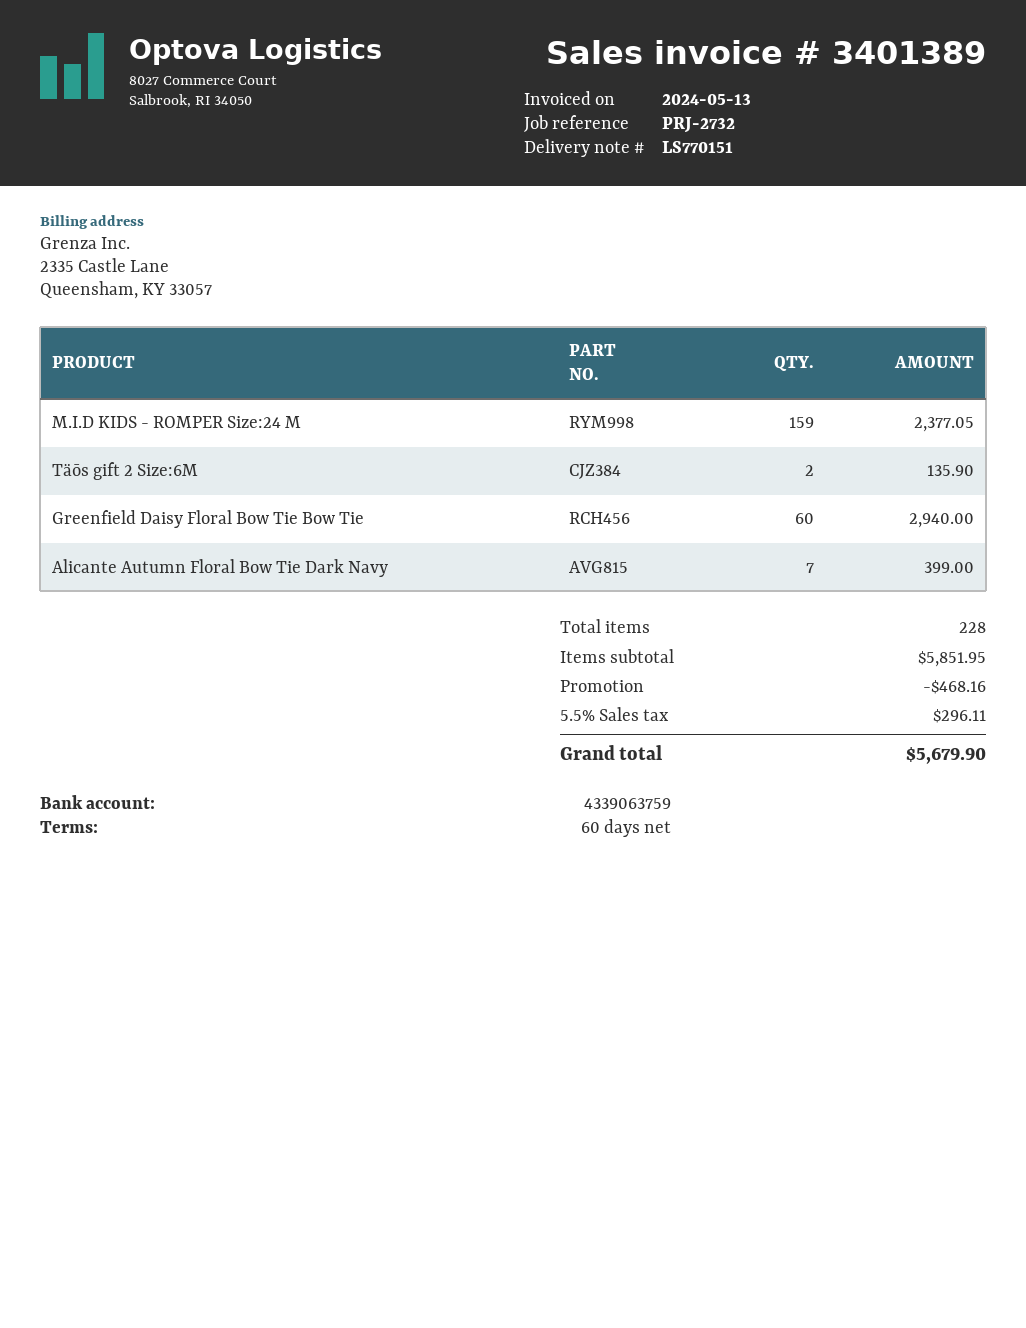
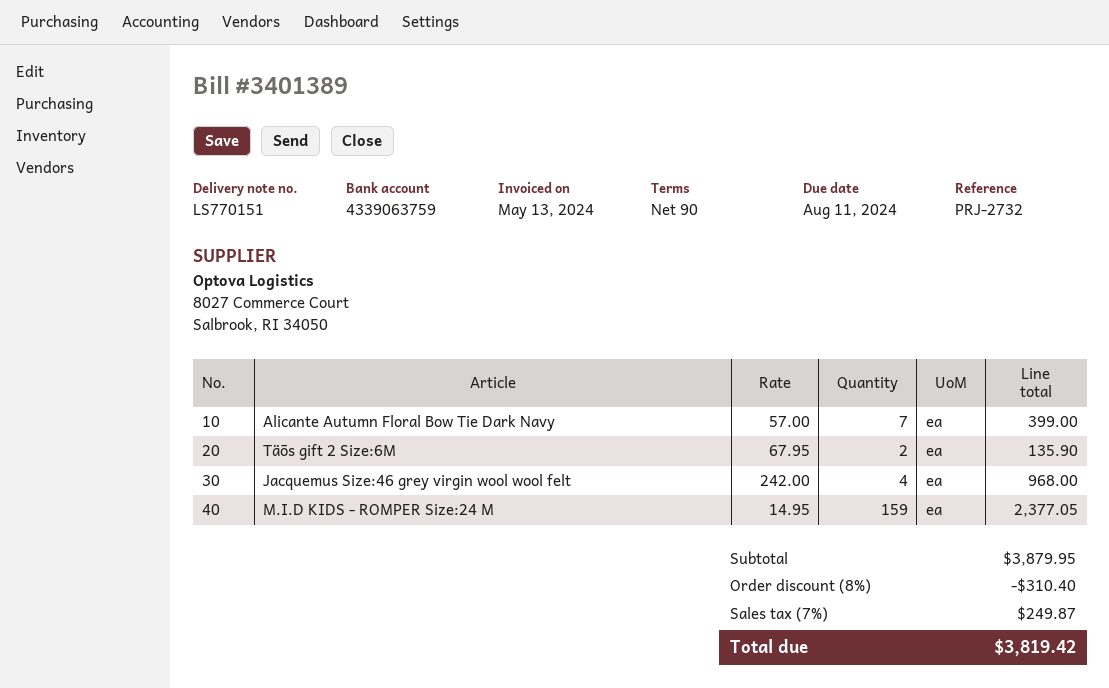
payment terms: 60 days -> 90 days
Greenfield Daisy Floral Bow Tie Bow Tie: 60 for 2940.00 -> none
Jacquemus Size:46 grey virgin wool wool felt: none -> 4 for 968.00
subtotal: 5851.95 -> 3879.95
discount: 468.16 -> 310.40
tax: 5.5% = 296.11 -> 7% = 249.87
total: 5679.90 -> 3819.42

